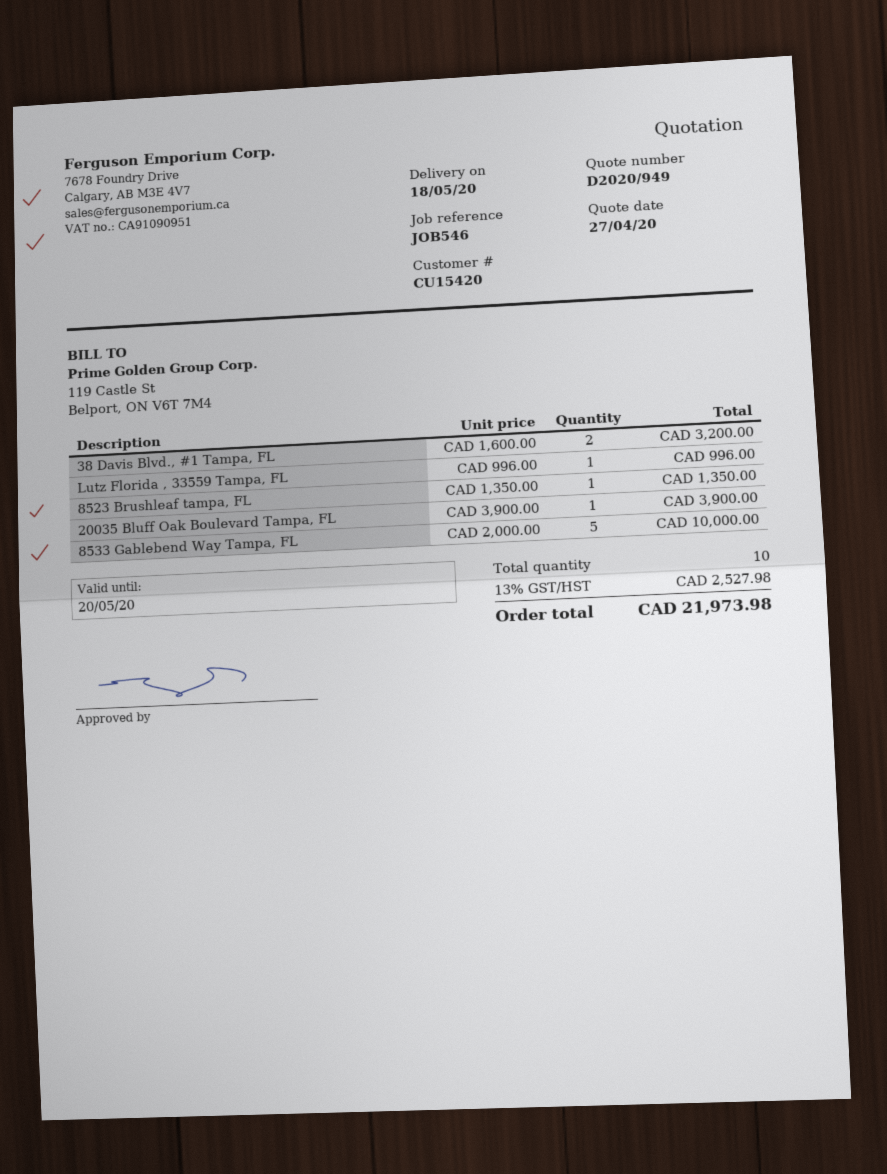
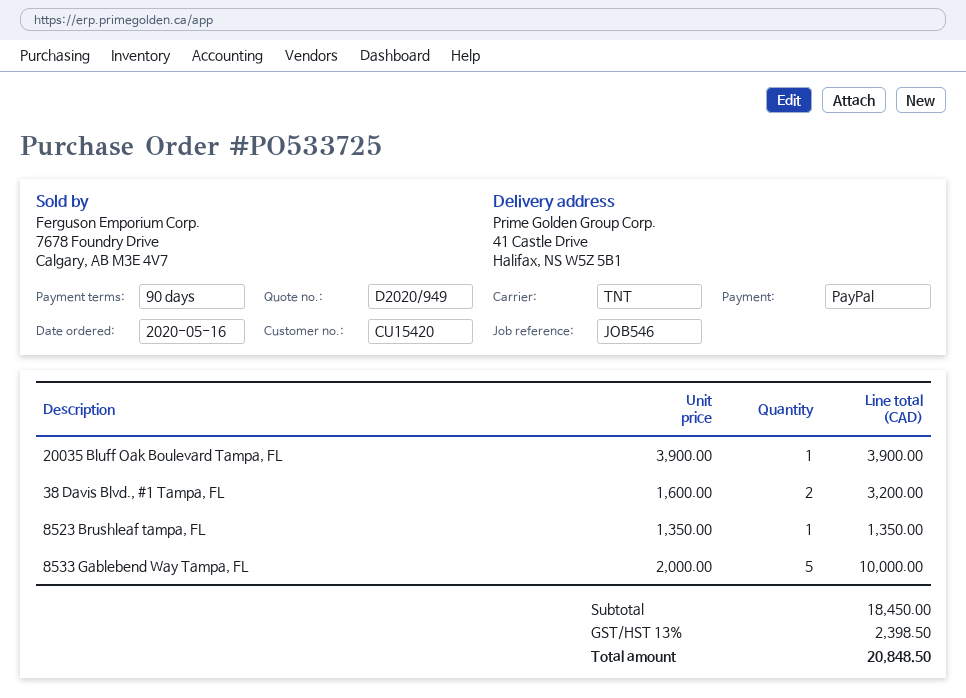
Lutz Florida , 33559 Tampa, FL: 1 x 996.00 = 996.00 -> none
tax: 13% = 2527.98 -> 13% = 2398.50
total: 21973.98 -> 20848.50

